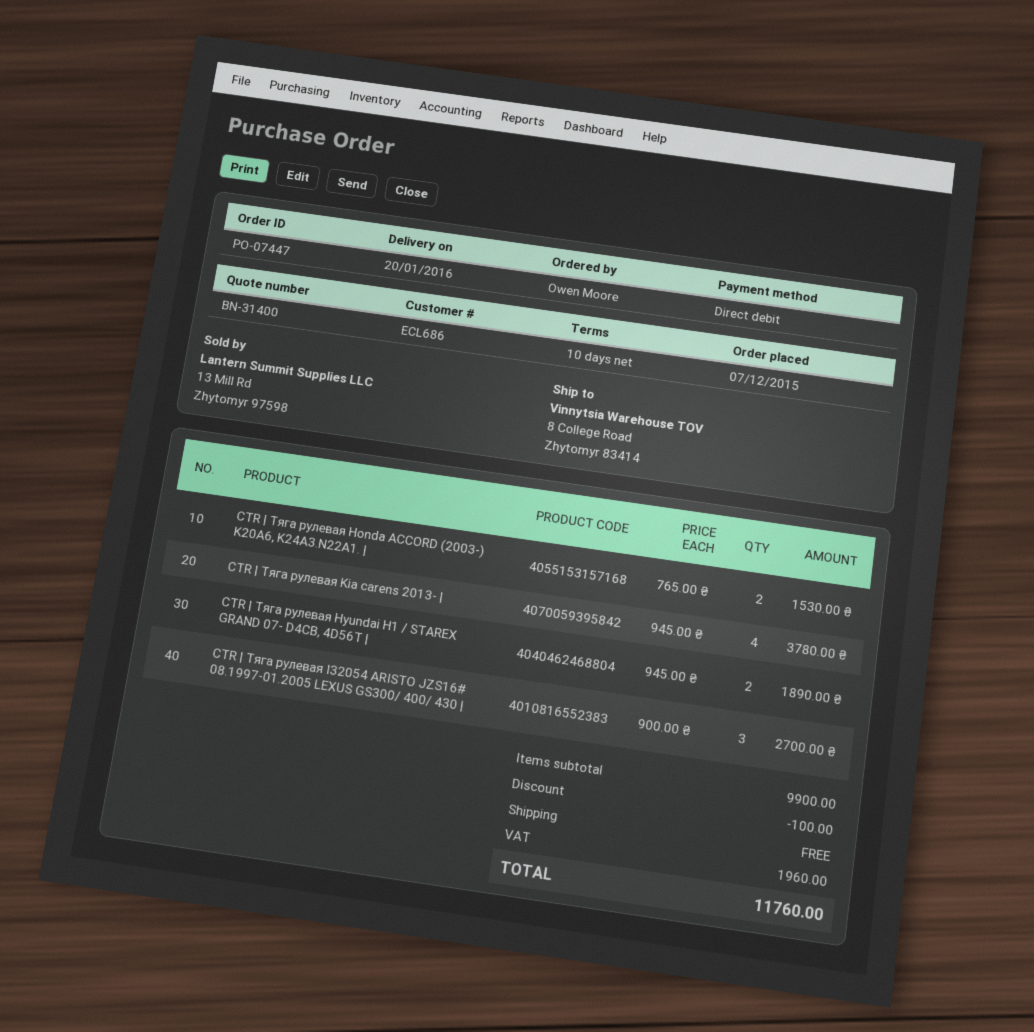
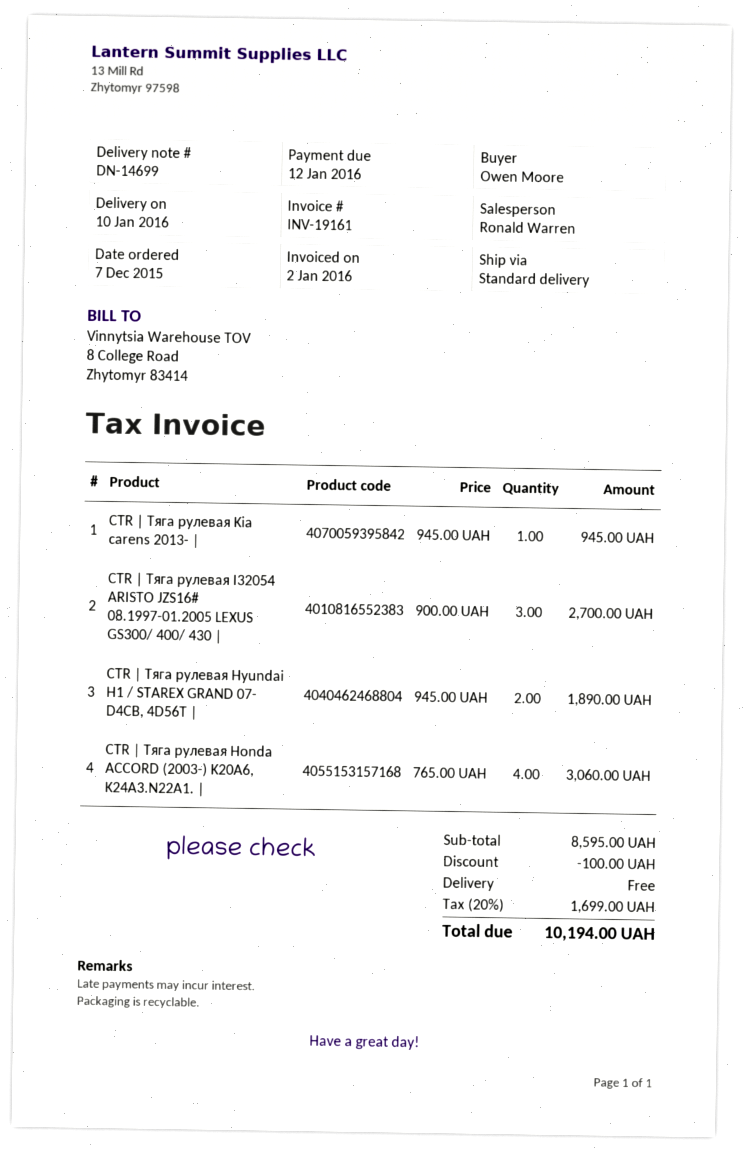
delivery date: 2016-01-20 -> 2016-01-10
CTR | Тяга рулевая Honda ACCORD (2003-) K20A6, K24A3.N22A1. |: 2 x 765.00 = 1530.00 -> 4 x 765.00 = 3060.00
CTR | Тяга рулевая Kia carens 2013- |: 4 x 945.00 = 3780.00 -> 1 x 945.00 = 945.00
subtotal: 9900.00 -> 8595.00
tax: 1960.00 -> 1699.00
total: 11760.00 -> 10194.00

